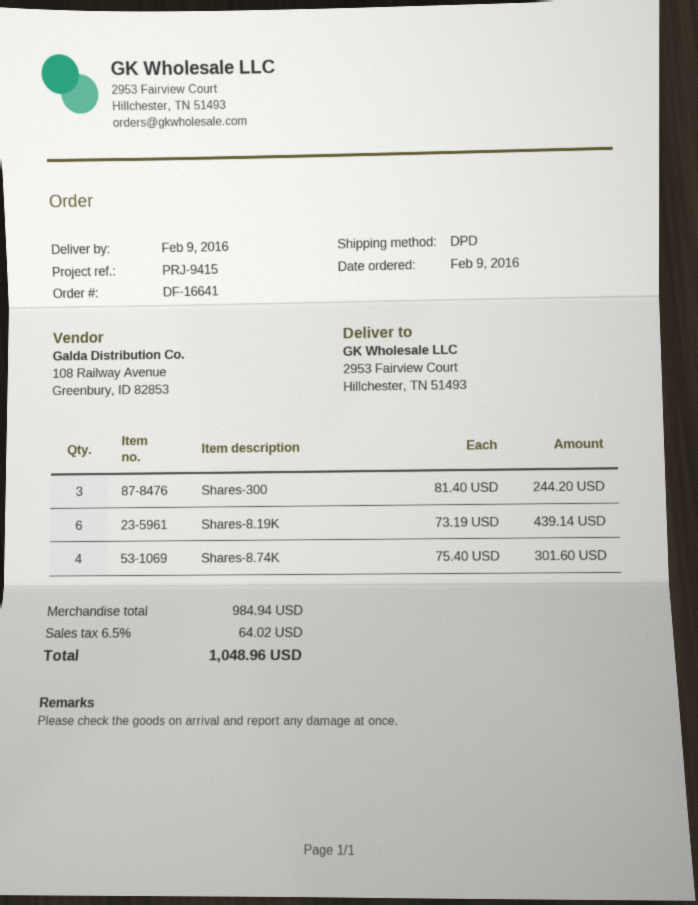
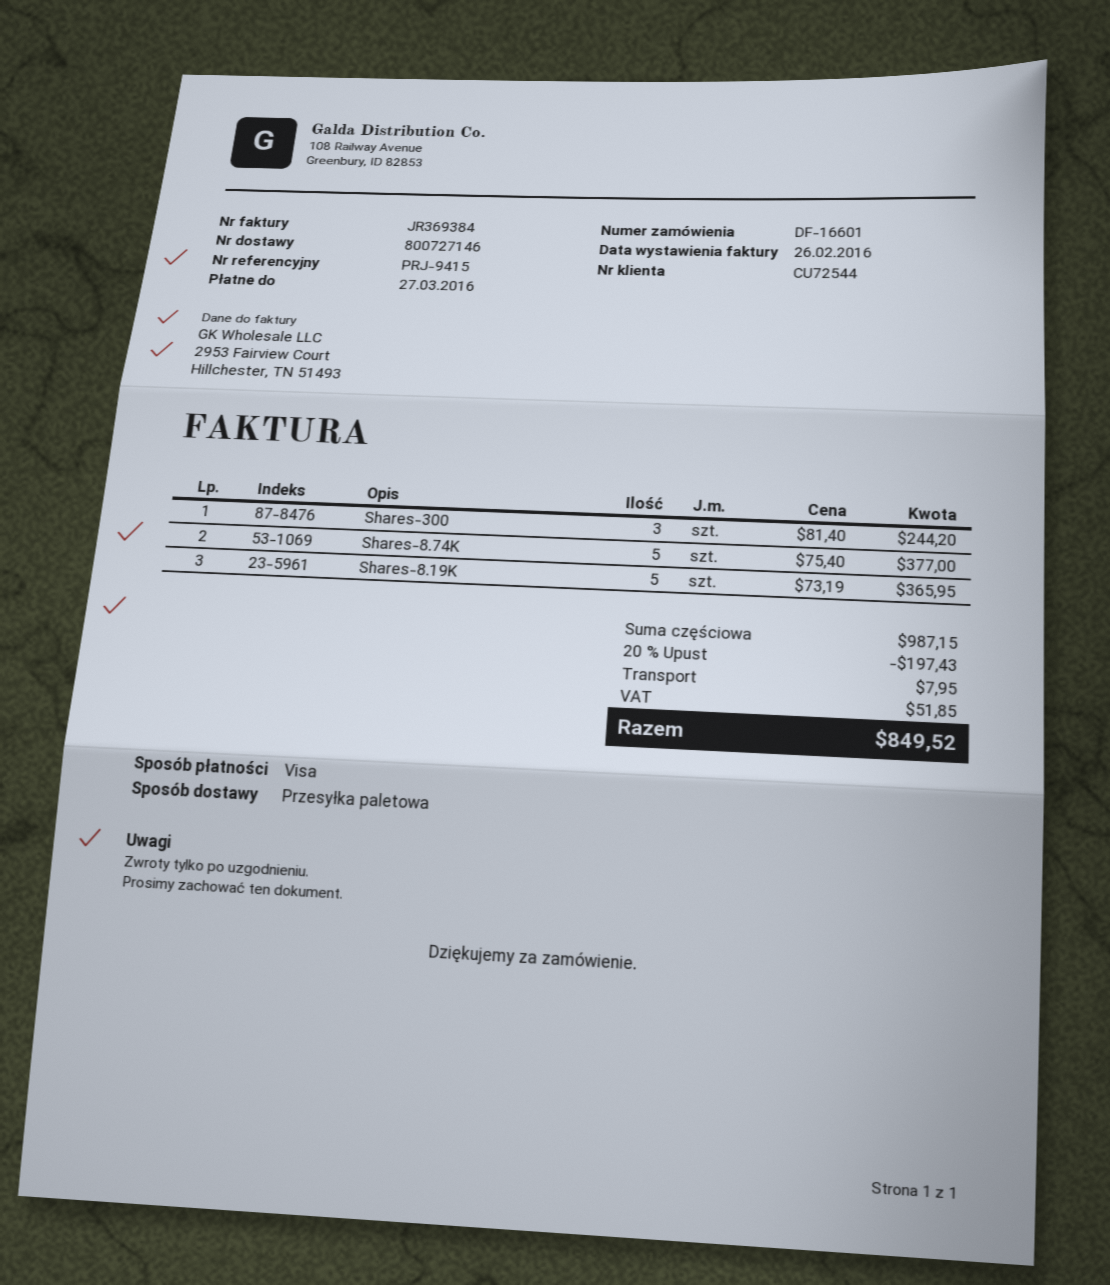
order number: DF-16641 -> DF-16601
shipping method: DPD -> pallet freight
Shares-8.19K: 6 x 73.19 = 439.14 -> 5 x 73.19 = 365.95
Shares-8.74K: 4 x 75.40 = 301.60 -> 5 x 75.40 = 377.00
subtotal: 984.94 -> 987.15
discount: none -> 20% = 197.43
shipping: none -> 7.95
tax: 64.02 -> 51.85
total: 1048.96 -> 849.52

